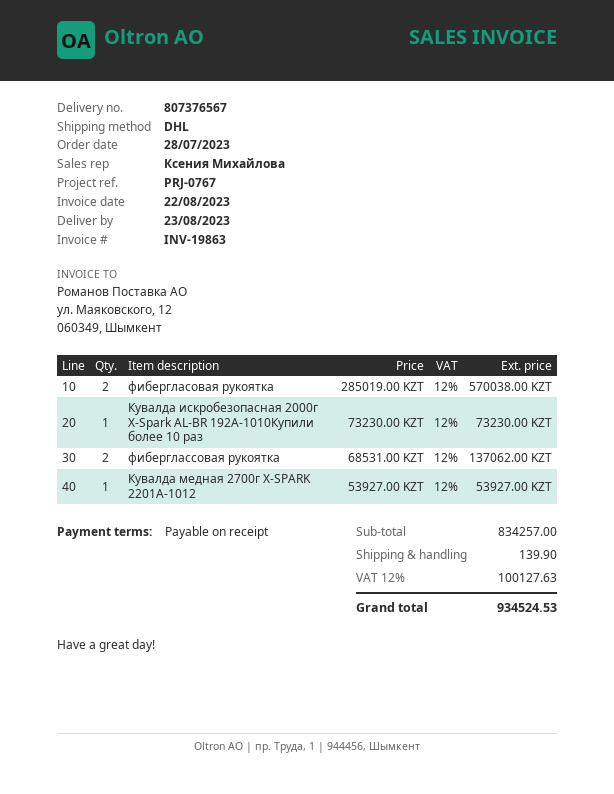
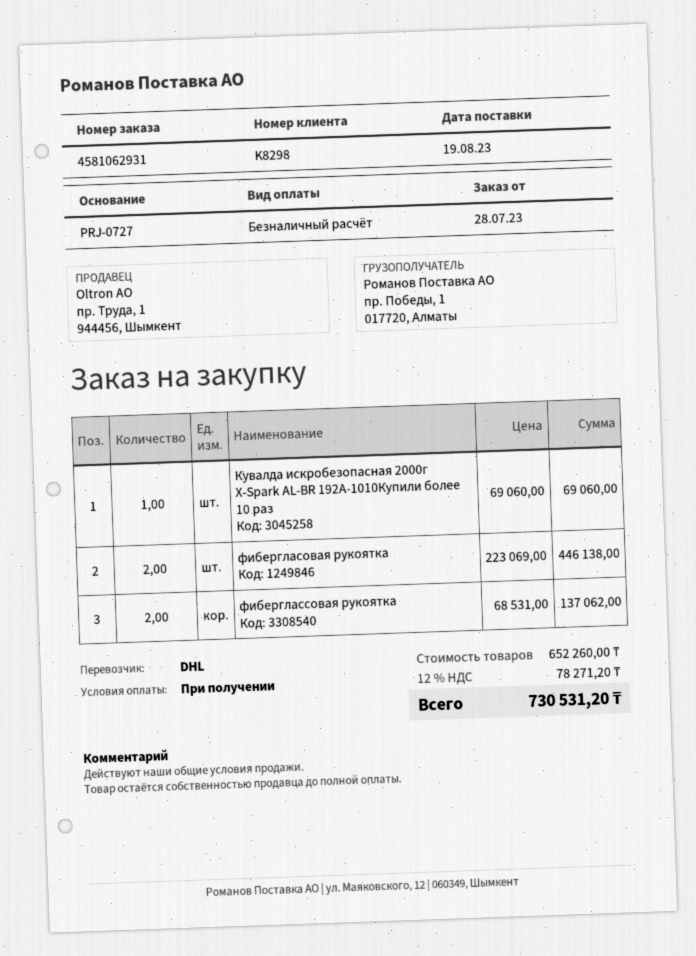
delivery date: 2023-08-23 -> 2023-08-19
reference: PRJ-0767 -> PRJ-0727
фибергласовая рукоятка: 2 x 285019.00 = 570038.00 -> 2 x 223069.00 = 446138.00
Кувалда искробезопасная 2000г X-Spark AL-BR 192A-1010Купили более 10 раз: 1 x 73230.00 = 73230.00 -> 1 x 69060.00 = 69060.00
Кувалда медная 2700г X-SPARK 2201A-1012: 1 x 53927.00 = 53927.00 -> none
subtotal: 834257.00 -> 652260.00
shipping: 139.90 -> none
tax: 12% = 100127.63 -> 12% = 78271.20
total: 934524.53 -> 730531.20

